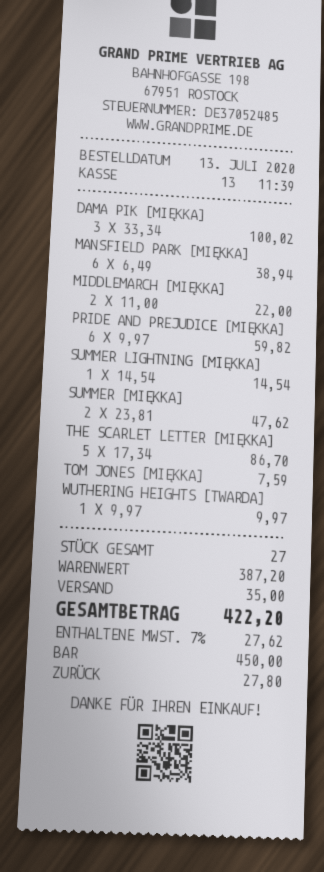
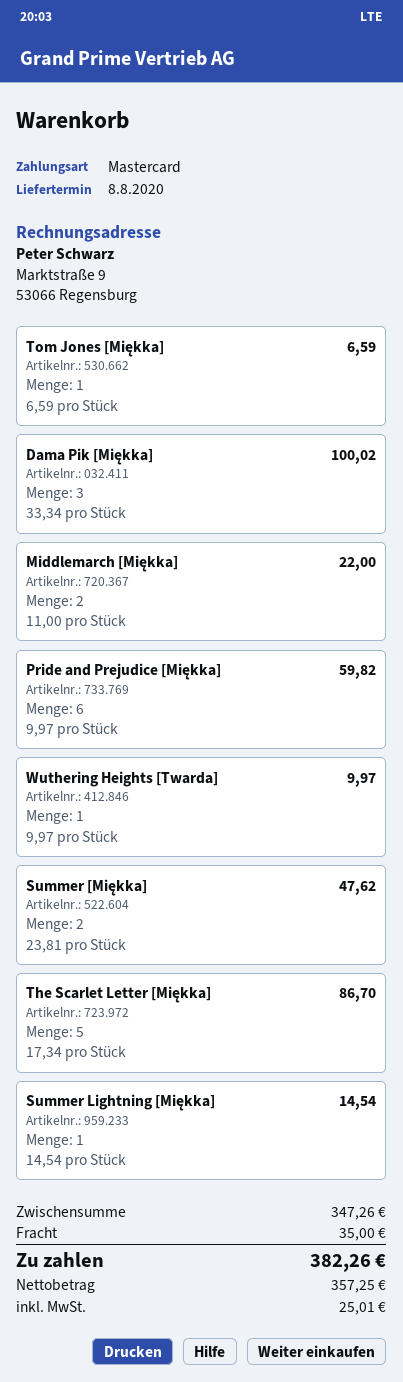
payment method: cash -> Mastercard
MANSFIELD PARK [MIĘKKA]: 6 x 6.49 = 38.94 -> none
TOM JONES [MIĘKKA]: 1 x 7.59 = 7.59 -> 1 x 6.59 = 6.59
subtotal: 387.20 -> 347.26
tax: 27.62 -> 25.01
total: 422.20 -> 382.26

